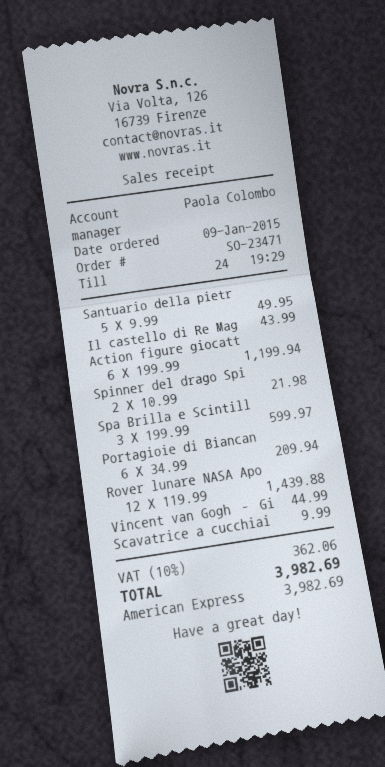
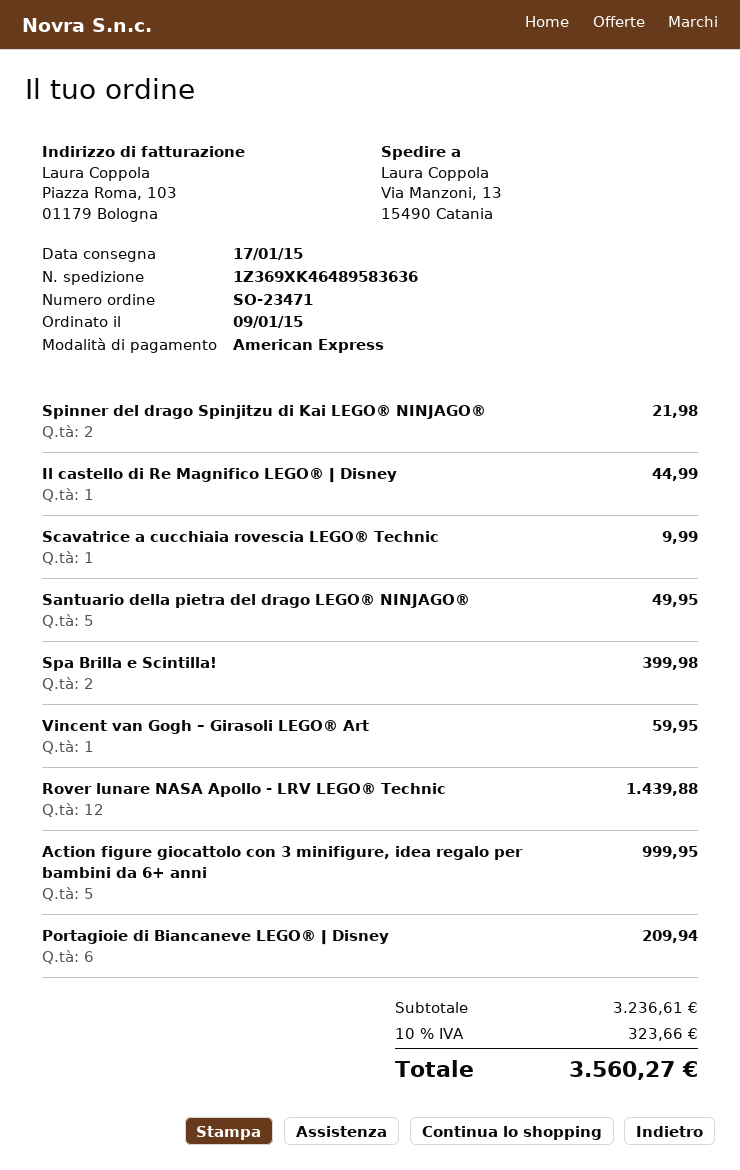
Il castello di Re Mag: 1 for 43.99 -> 1 for 44.99
Action figure giocatt: 6 for 1199.94 -> 5 for 999.95
Spa Brilla e Scintill: 3 for 599.97 -> 2 for 399.98
Vincent van Gogh – Gi: 1 for 44.99 -> 1 for 59.95
tax: 10% = 362.06 -> 10% = 323.66
total: 3982.69 -> 3560.27

